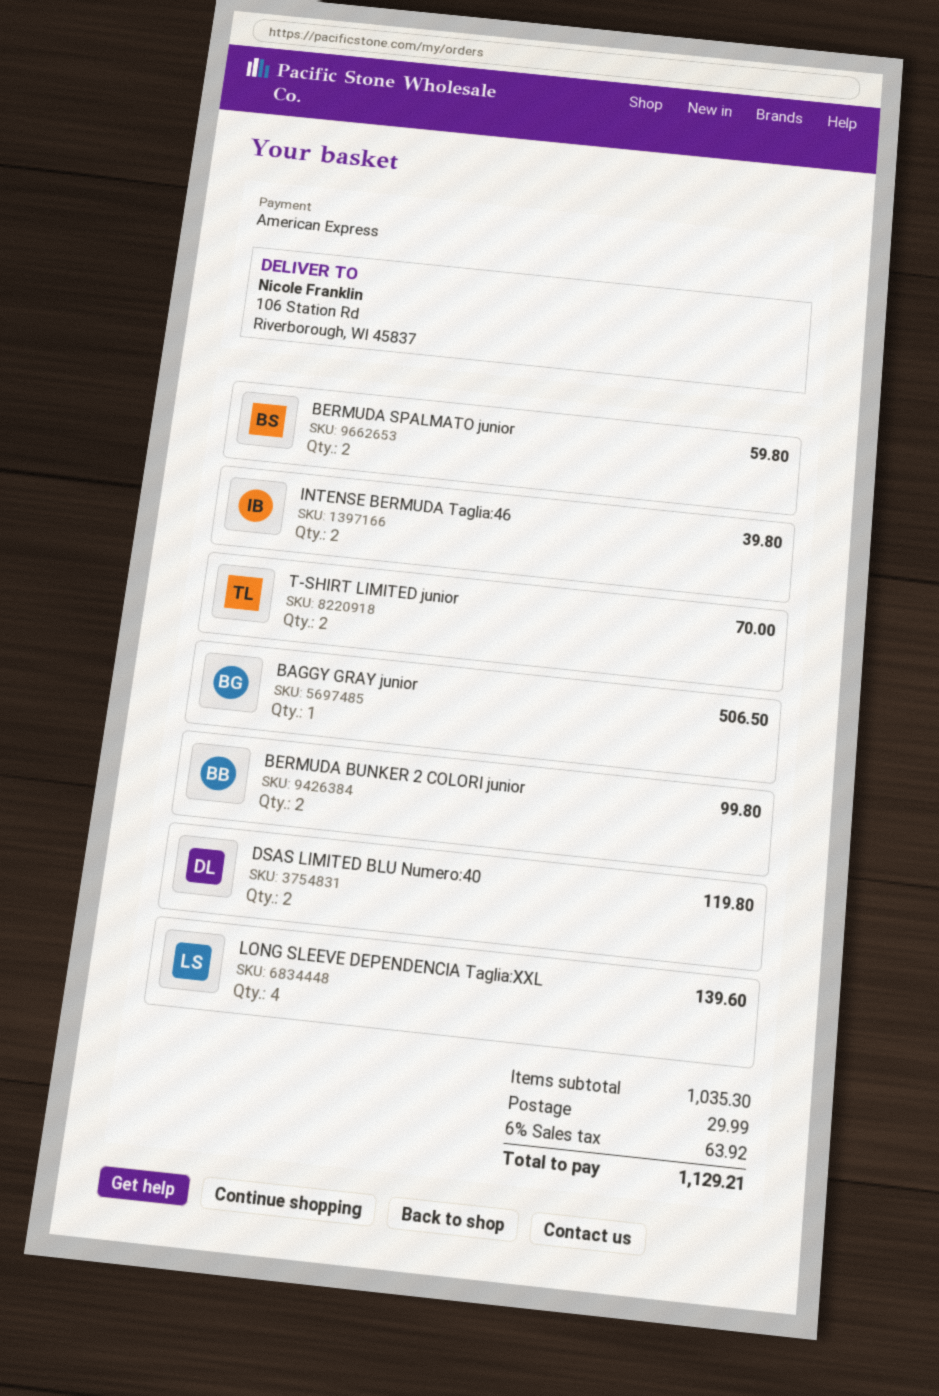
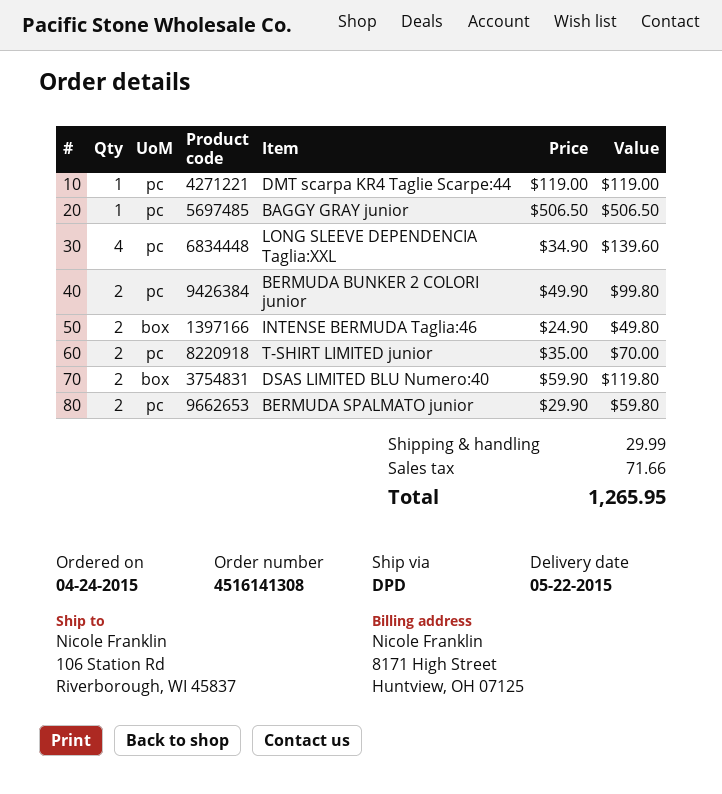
INTENSE BERMUDA Taglia:46: 2 for 39.80 -> 2 for 49.80
DMT scarpa KR4 Taglie Scarpe:44: none -> 1 for 119.00
tax: 63.92 -> 71.66
total: 1129.21 -> 1265.95

